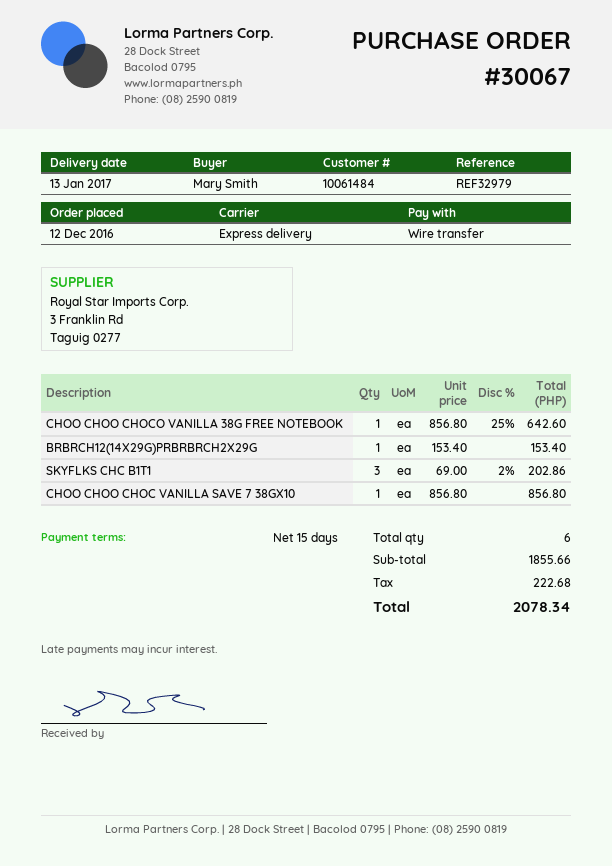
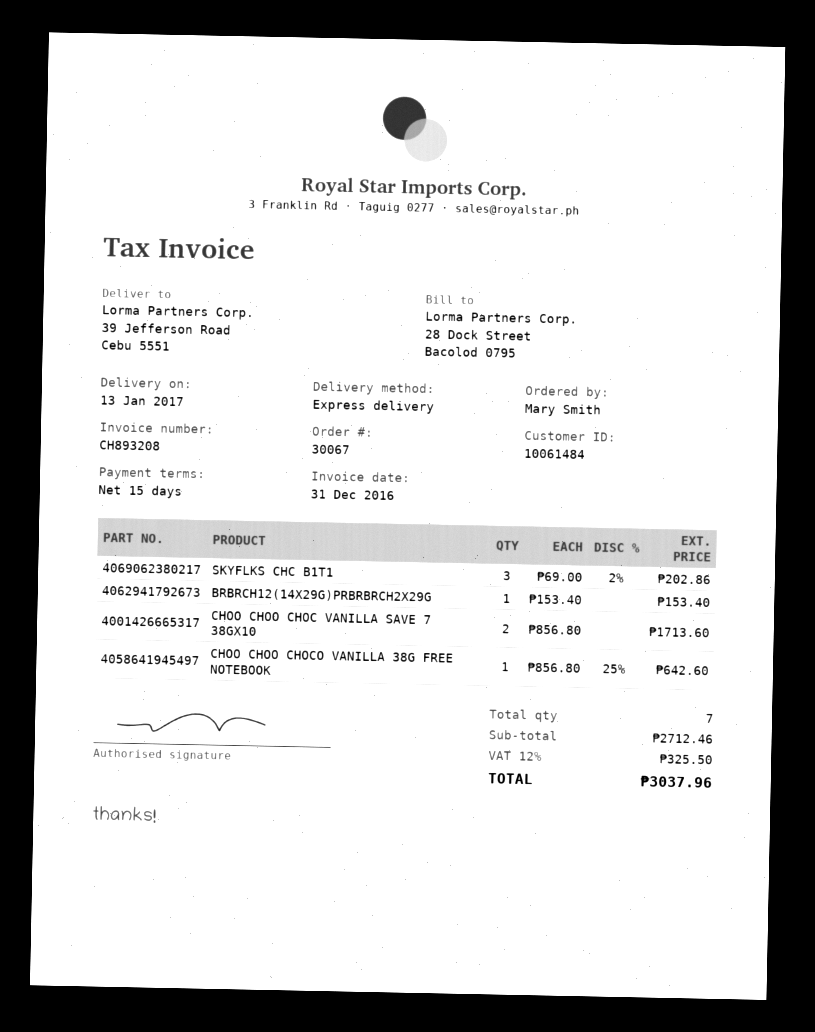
CHOO CHOO CHOC VANILLA SAVE 7 38GX10: 1 x 856.80 = 856.80 -> 2 x 856.80 = 1713.60
total quantity: 6 -> 7
subtotal: 1855.66 -> 2712.46
tax: 222.68 -> 325.50
total: 2078.34 -> 3037.96

